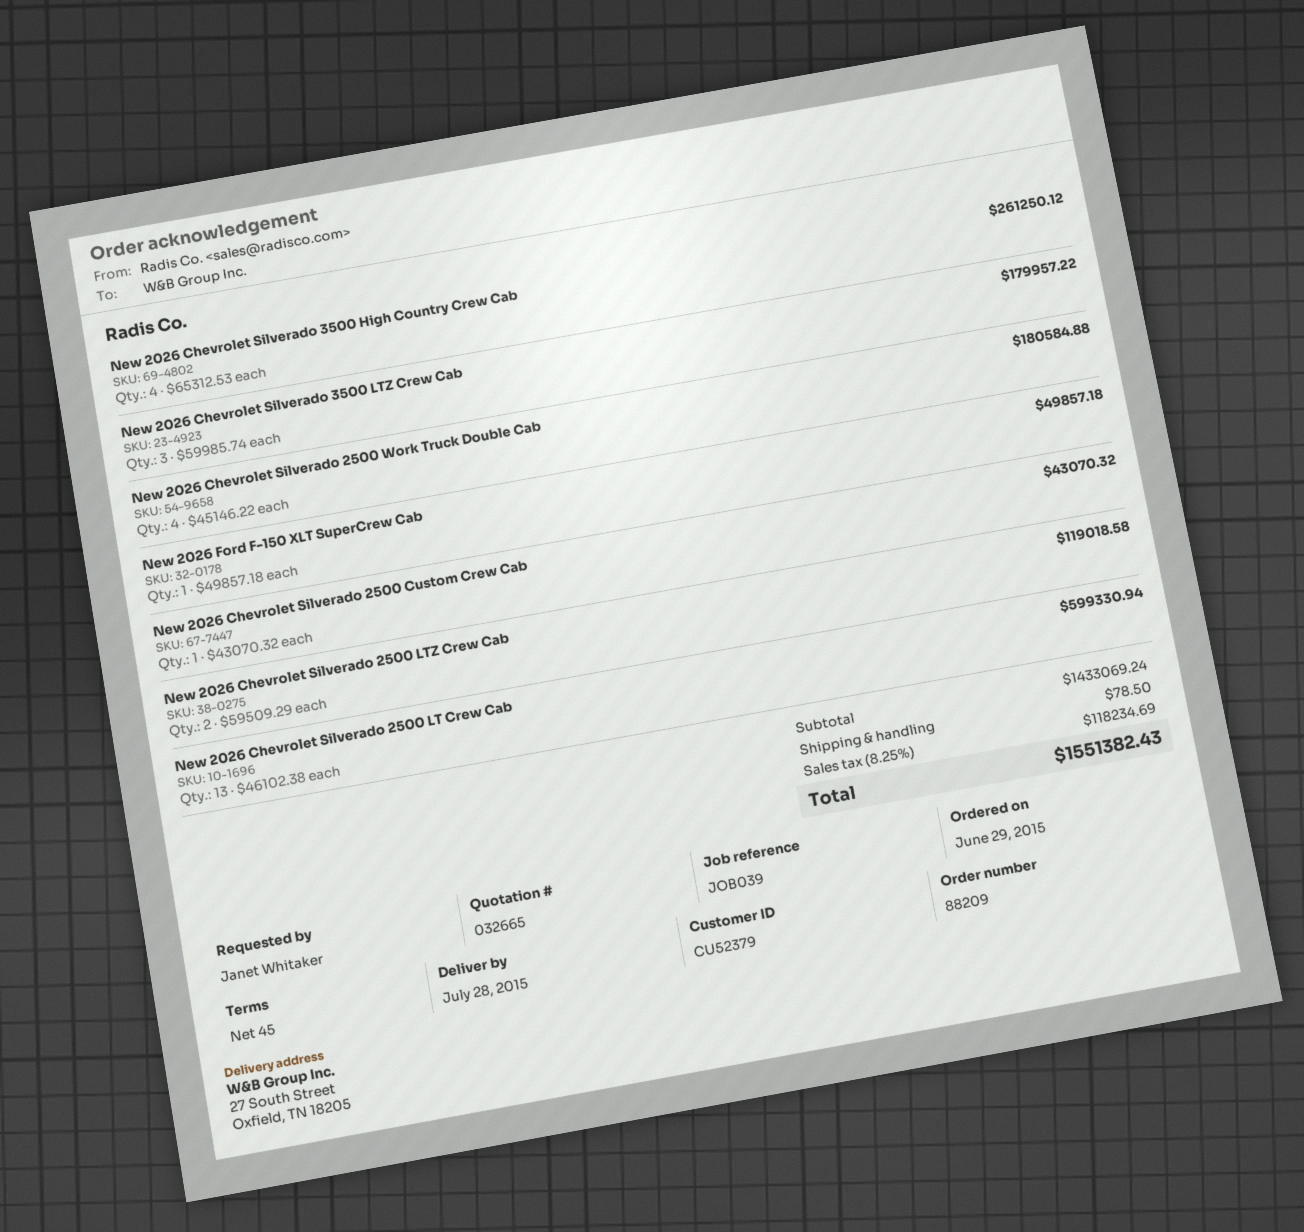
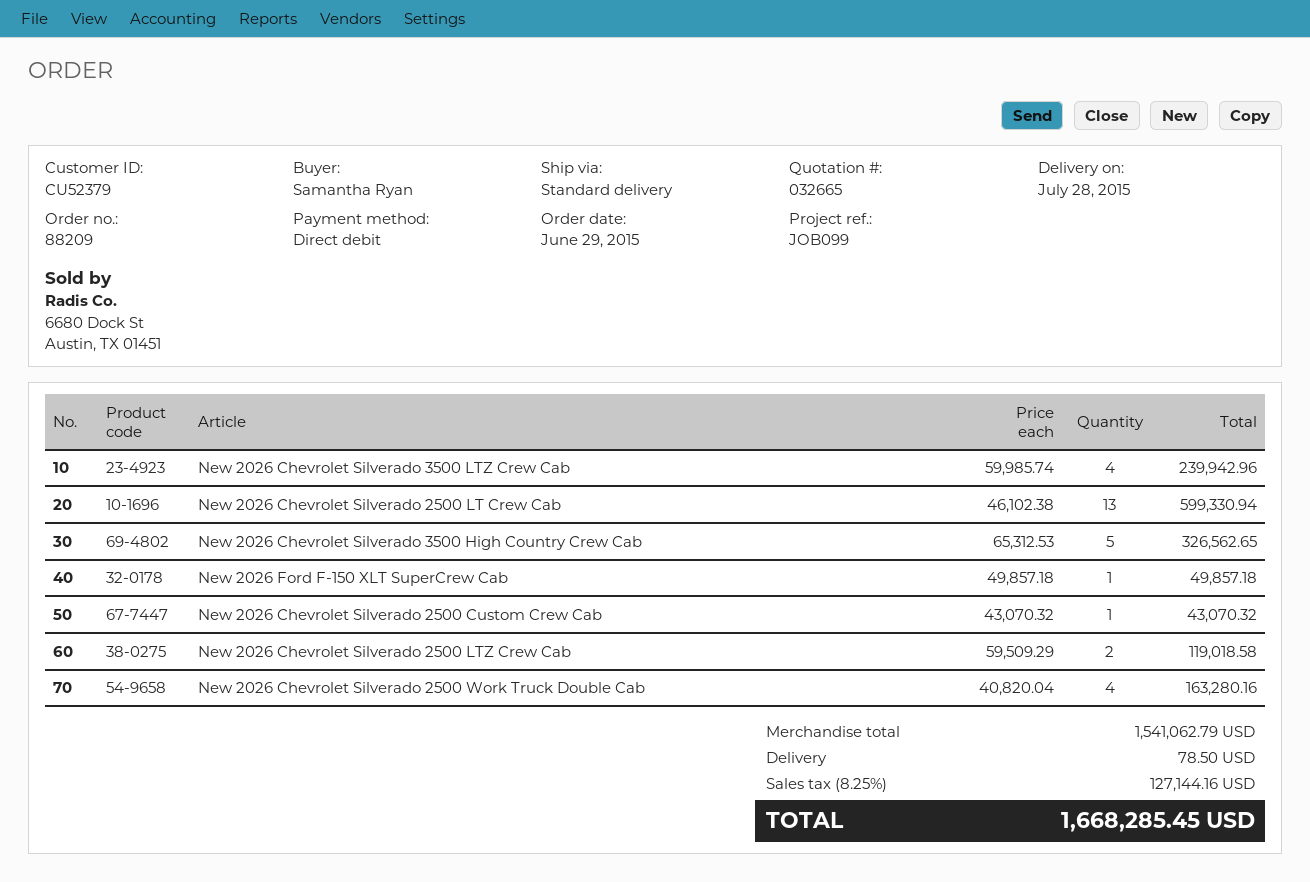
reference: JOB039 -> JOB099
ordered by: Janet Whitaker -> Samantha Ryan
New 2026 Chevrolet Silverado 3500 High Country Crew Cab: 4 x 65312.53 = 261250.12 -> 5 x 65312.53 = 326562.65
New 2026 Chevrolet Silverado 3500 LTZ Crew Cab: 3 x 59985.74 = 179957.22 -> 4 x 59985.74 = 239942.96
New 2026 Chevrolet Silverado 2500 Work Truck Double Cab: 4 x 45146.22 = 180584.88 -> 4 x 40820.04 = 163280.16
subtotal: 1433069.24 -> 1541062.79
tax: 8.25% = 118234.69 -> 8.25% = 127144.16
total: 1551382.43 -> 1668285.45

